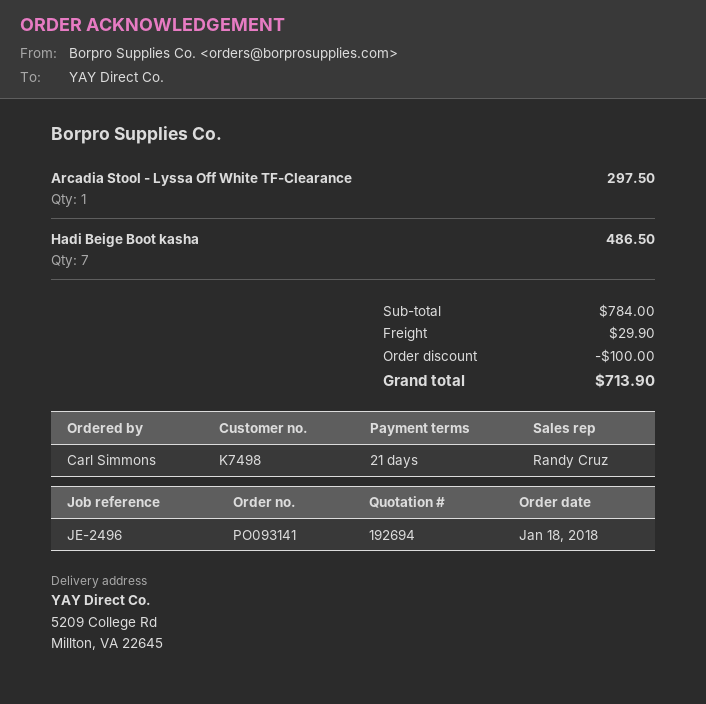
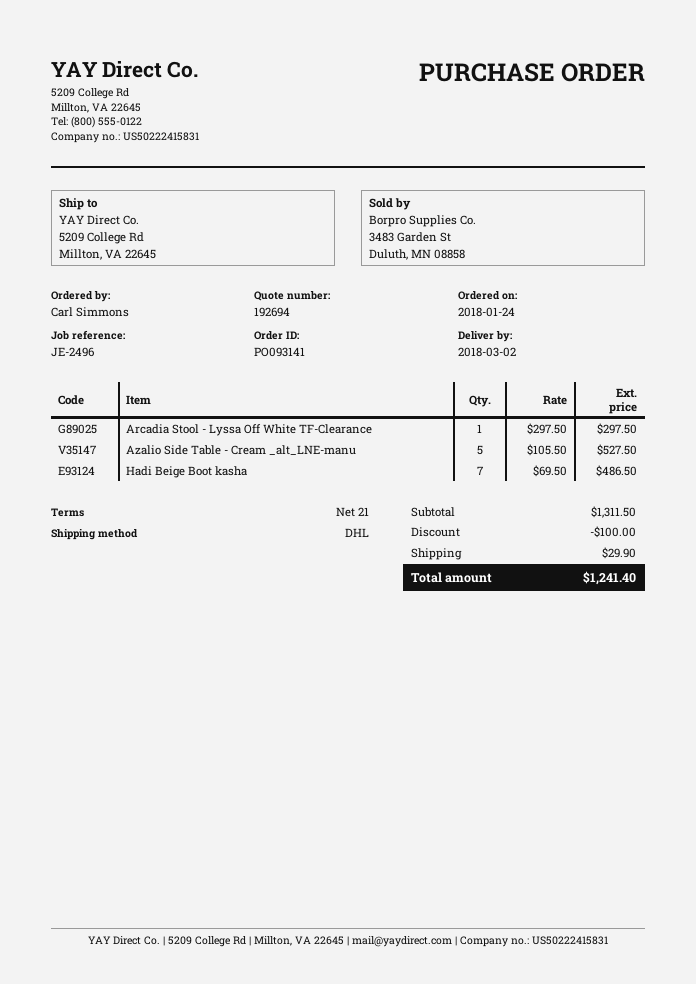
order date: 2018-01-18 -> 2018-01-24
Azalio Side Table - Cream _alt_LNE-manu: none -> 5 for 527.50
subtotal: 784.00 -> 1311.50
total: 713.90 -> 1241.40

